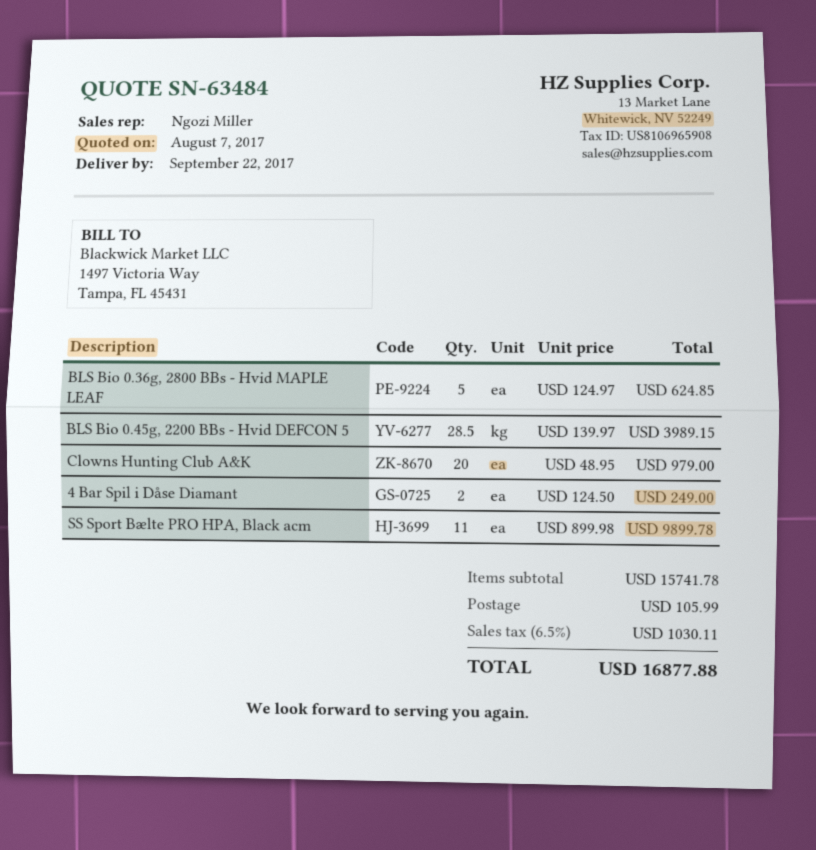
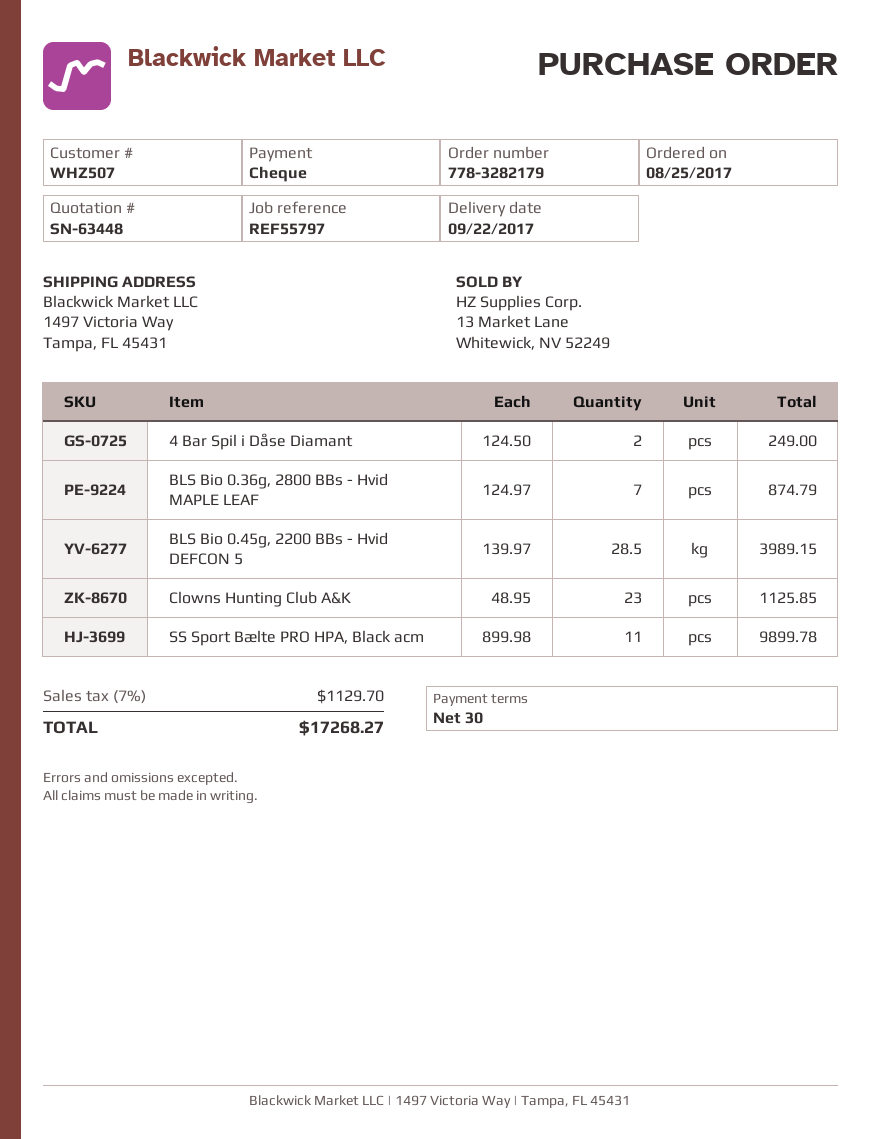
quote number: SN-63484 -> SN-63448
BLS Bio 0.36g, 2800 BBs - Hvid MAPLE LEAF: 5 x 124.97 = 624.85 -> 7 x 124.97 = 874.79
Clowns Hunting Club A&K: 20 x 48.95 = 979.00 -> 23 x 48.95 = 1125.85
shipping: 105.99 -> none
tax: 6.5% = 1030.11 -> 7% = 1129.70
total: 16877.88 -> 17268.27

